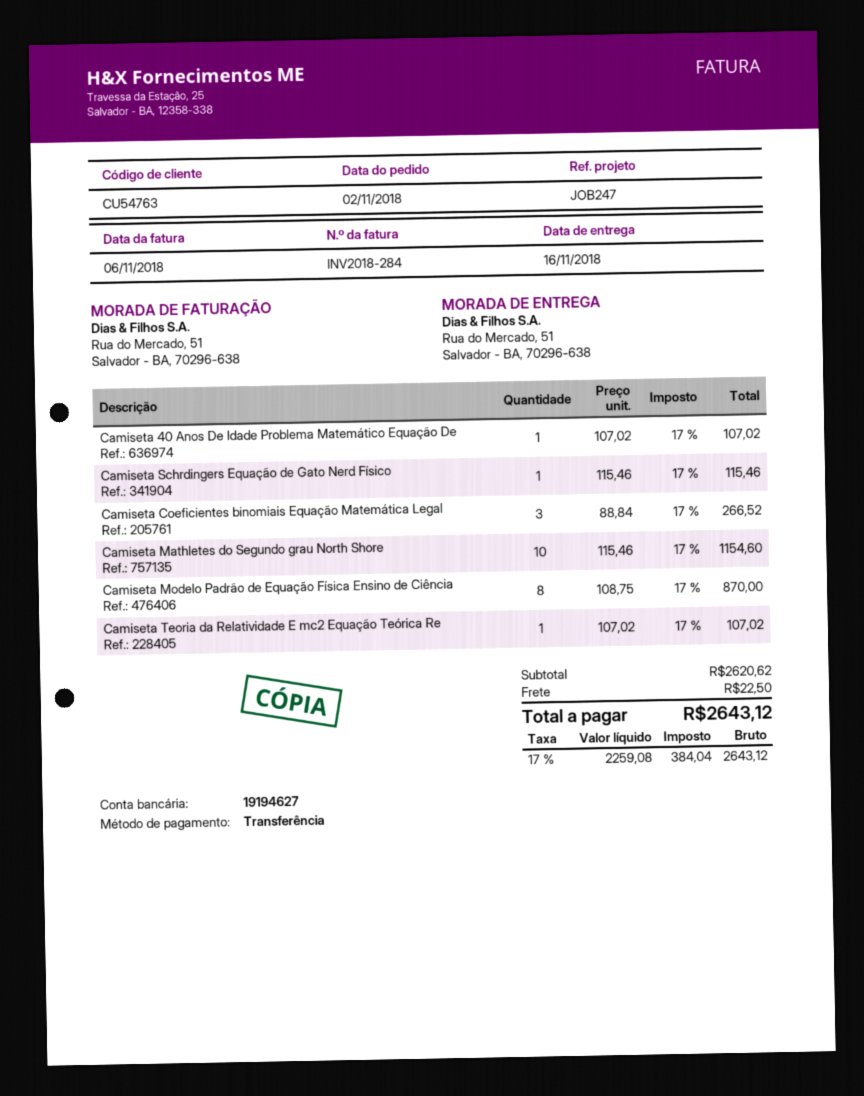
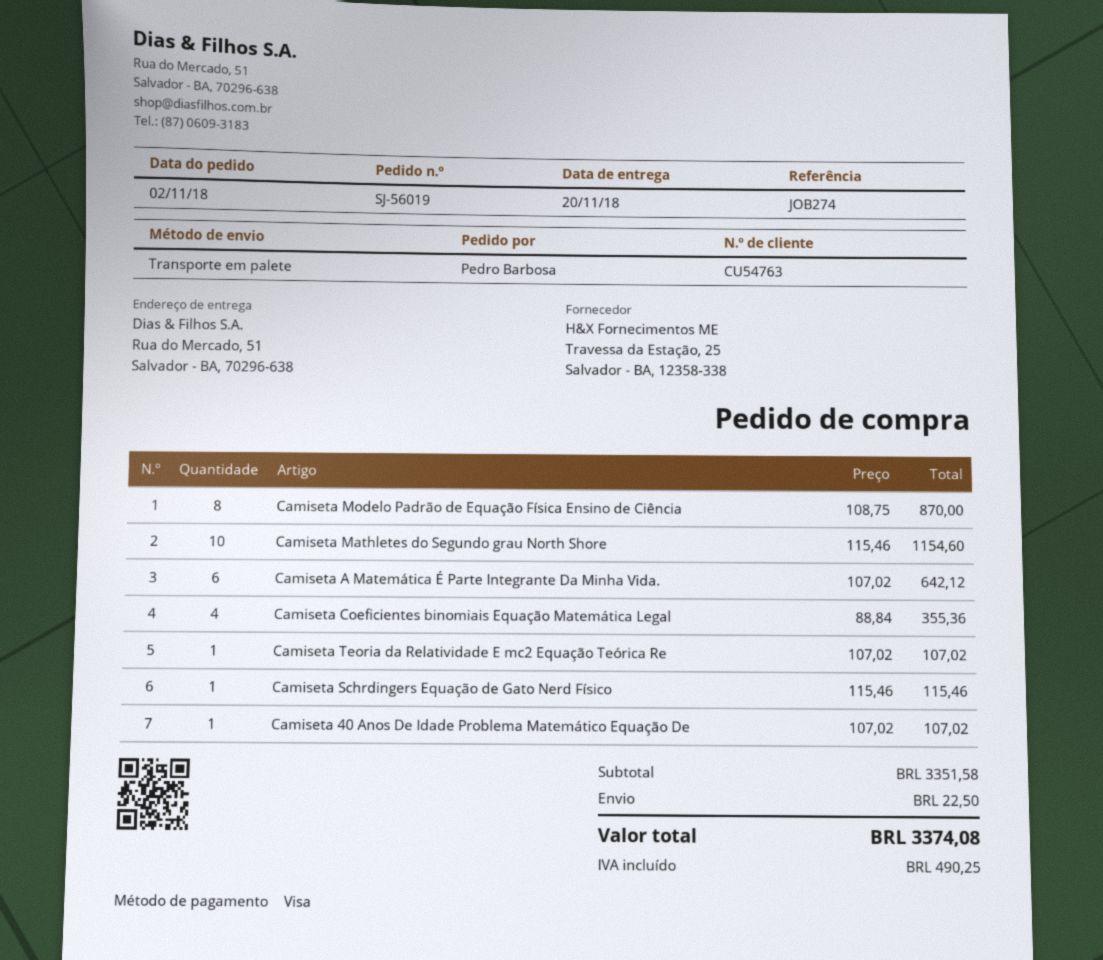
delivery date: 2018-11-16 -> 2018-11-20
reference: JOB247 -> JOB274
payment method: bank transfer -> Visa
Camiseta Coeficientes binomiais Equação Matemática Legal: 3 x 88.84 = 266.52 -> 4 x 88.84 = 355.36
Camiseta A Matemática É Parte Integrante Da Minha Vida.: none -> 6 x 107.02 = 642.12
subtotal: 2620.62 -> 3351.58
tax: 384.04 -> 490.25
total: 2643.12 -> 3374.08

